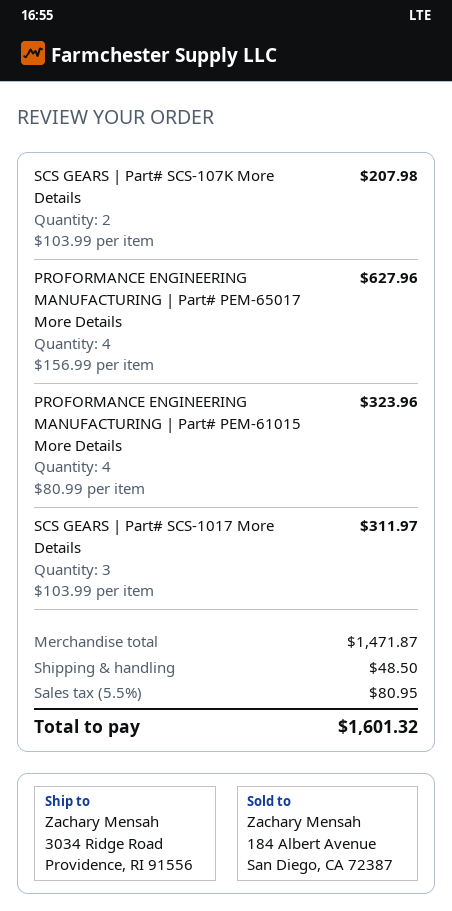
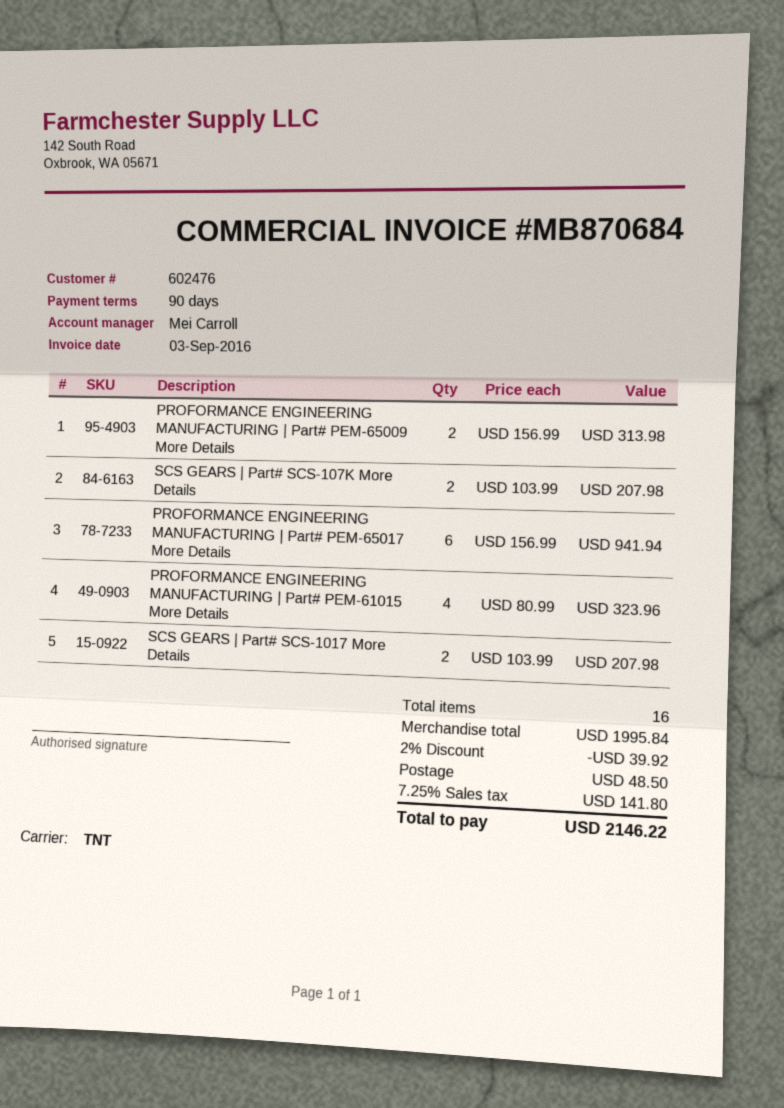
PROFORMANCE ENGINEERING MANUFACTURING | Part# PEM-65017 More Details: 4 x 156.99 = 627.96 -> 6 x 156.99 = 941.94
SCS GEARS | Part# SCS-1017 More Details: 3 x 103.99 = 311.97 -> 2 x 103.99 = 207.98
PROFORMANCE ENGINEERING MANUFACTURING | Part# PEM-65009 More Details: none -> 2 x 156.99 = 313.98
subtotal: 1471.87 -> 1995.84
discount: none -> 2% = 39.92
tax: 5.5% = 80.95 -> 7.25% = 141.80
total: 1601.32 -> 2146.22

